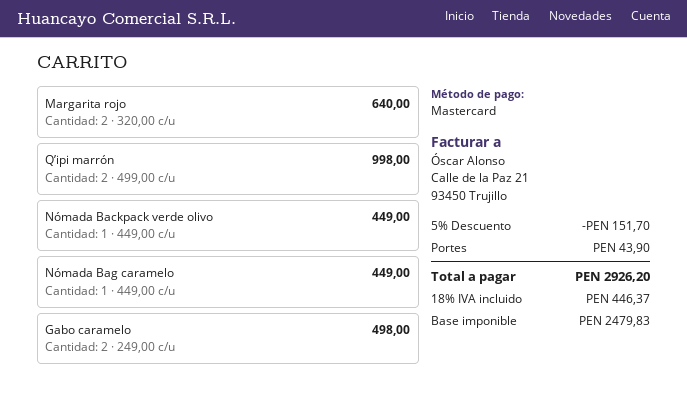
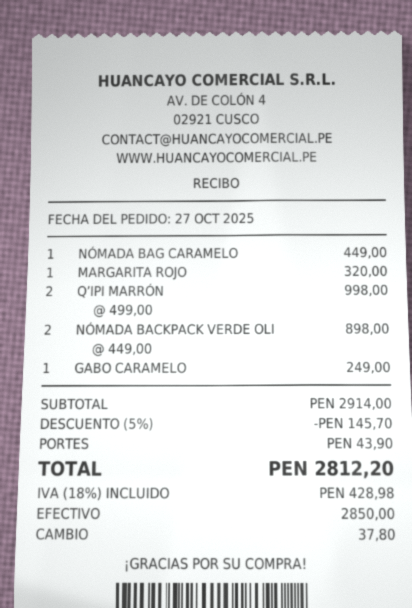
payment method: Mastercard -> cash
Margarita rojo: 2 x 320.00 = 640.00 -> 1 x 320.00 = 320.00
Nómada Backpack verde olivo: 1 x 449.00 = 449.00 -> 2 x 449.00 = 898.00
Gabo caramelo: 2 x 249.00 = 498.00 -> 1 x 249.00 = 249.00
discount: 5% = 151.70 -> 5% = 145.70
tax: 18% = 446.37 -> 18% = 428.98
total: 2926.20 -> 2812.20

